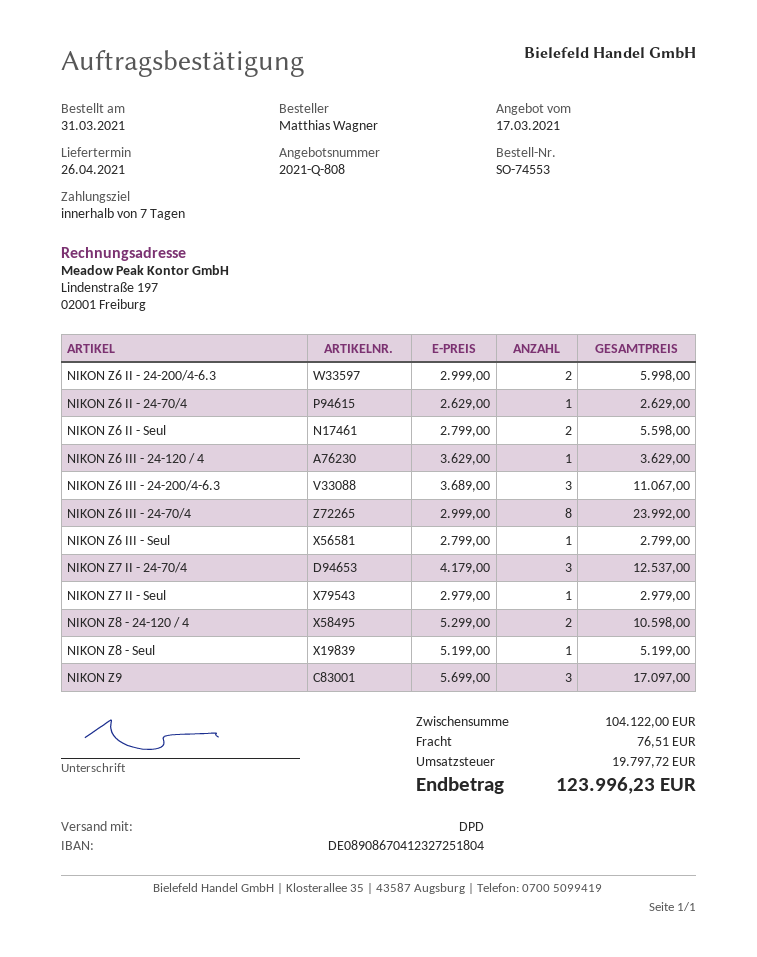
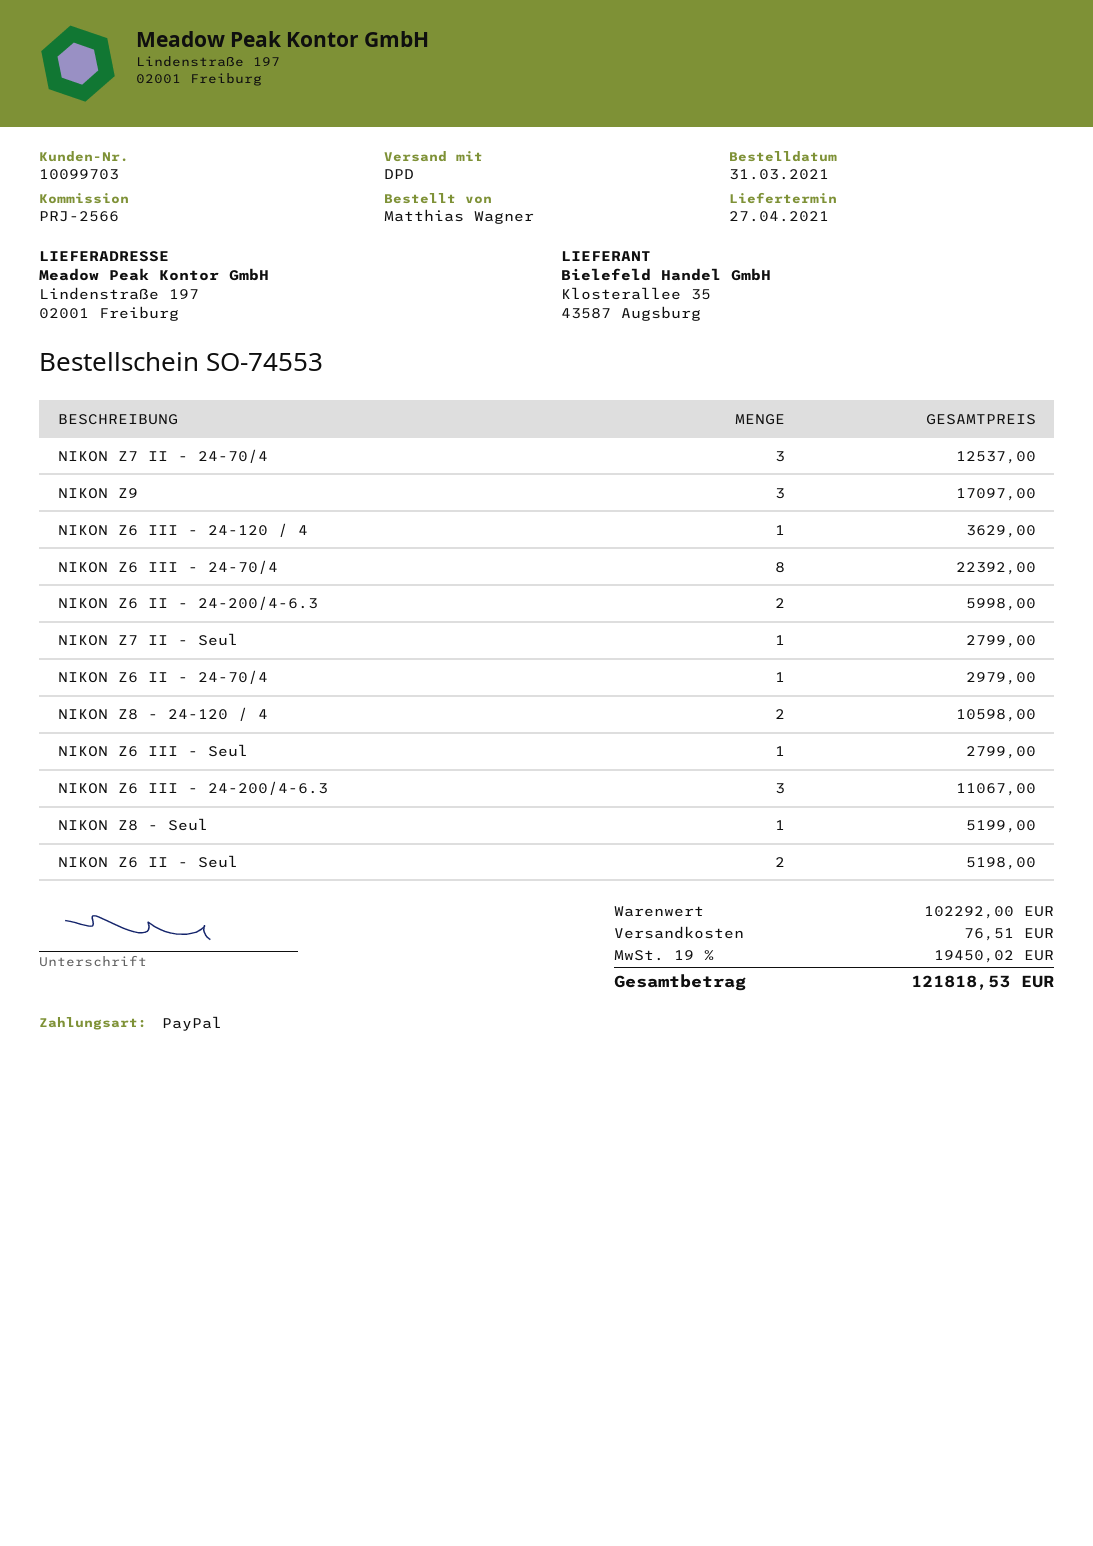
delivery date: 2021-04-26 -> 2021-04-27
NIKON Z6 II - 24-70/4: 1 for 2629.00 -> 1 for 2979.00
NIKON Z6 II - Seul: 2 for 5598.00 -> 2 for 5198.00
NIKON Z6 III - 24-70/4: 8 for 23992.00 -> 8 for 22392.00
NIKON Z7 II - Seul: 1 for 2979.00 -> 1 for 2799.00
subtotal: 104122.00 -> 102292.00
tax: 19797.72 -> 19450.02
total: 123996.23 -> 121818.53

